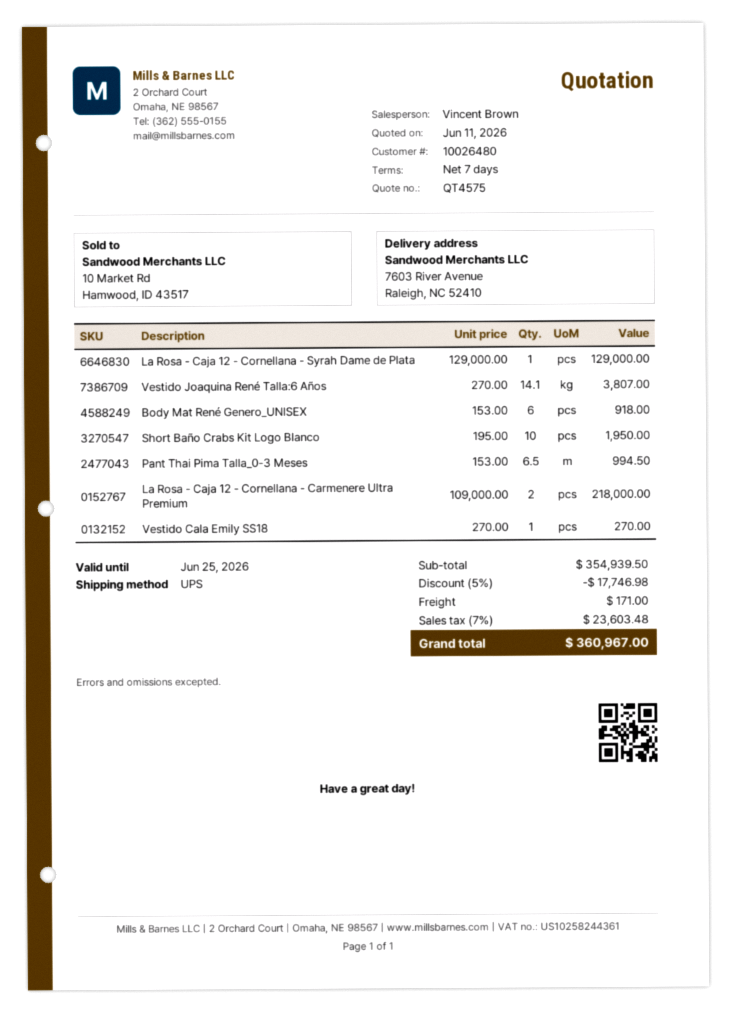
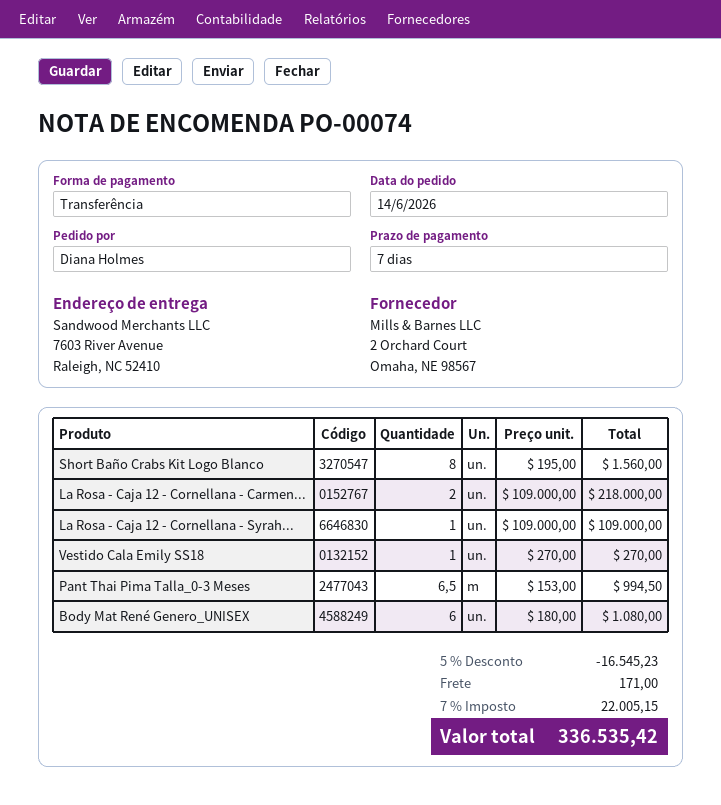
La Rosa - Caja 12 - Cornellana - Syrah Dame de Plata: 1 x 129000.00 = 129000.00 -> 1 x 109000.00 = 109000.00
Vestido Joaquina René Talla:6 Años: 14.1 x 270.00 = 3807.00 -> none
Body Mat René Genero_UNISEX: 6 x 153.00 = 918.00 -> 6 x 180.00 = 1080.00
Short Baño Crabs Kit Logo Blanco: 10 x 195.00 = 1950.00 -> 8 x 195.00 = 1560.00
discount: 5% = 17746.98 -> 5% = 16545.23
tax: 7% = 23603.48 -> 7% = 22005.15
total: 360967.00 -> 336535.42

